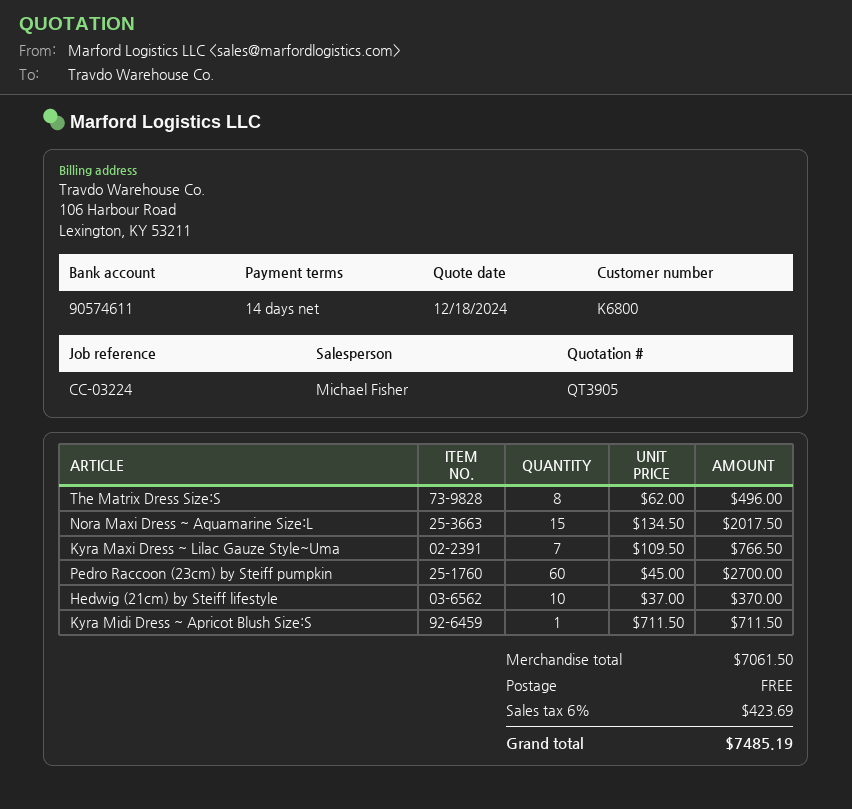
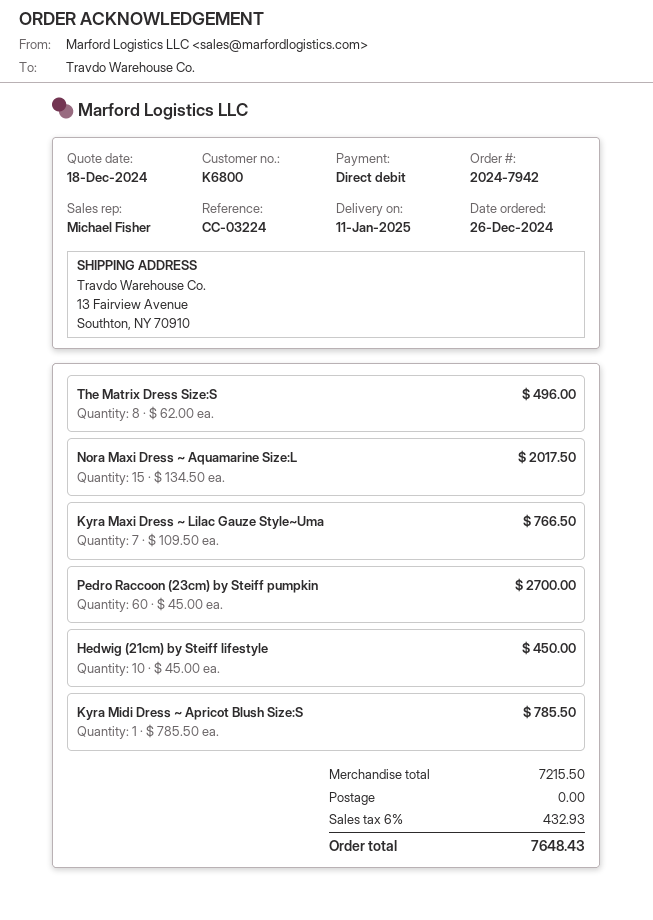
Hedwig (21cm) by Steiff lifestyle: 10 x 37.00 = 370.00 -> 10 x 45.00 = 450.00
Kyra Midi Dress ~ Apricot Blush Size:S: 1 x 711.50 = 711.50 -> 1 x 785.50 = 785.50
subtotal: 7061.50 -> 7215.50
tax: 6% = 423.69 -> 6% = 432.93
total: 7485.19 -> 7648.43

